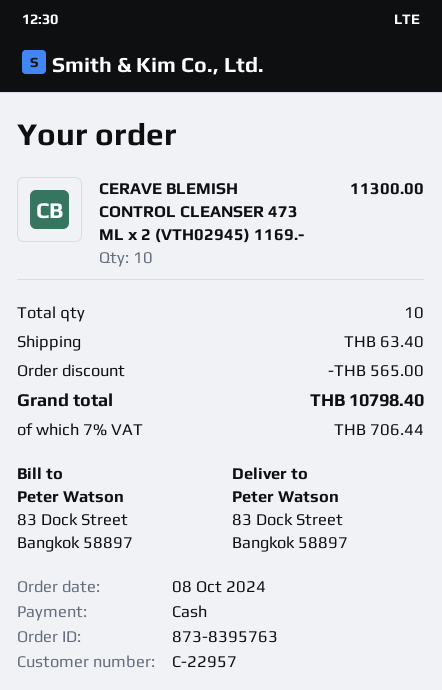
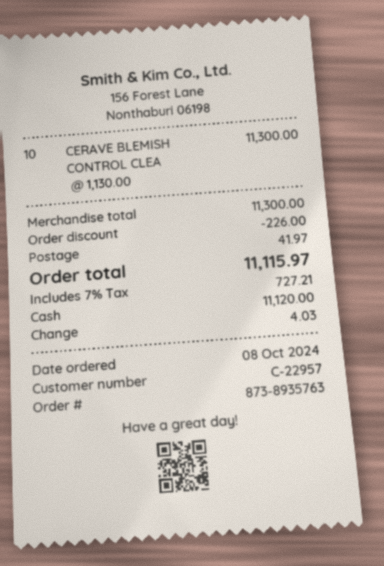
order number: 873-8395763 -> 873-8935763
discount: 565.00 -> 226.00
shipping: 63.40 -> 41.97
tax: 7% = 706.44 -> 7% = 727.21
total: 10798.40 -> 11115.97

